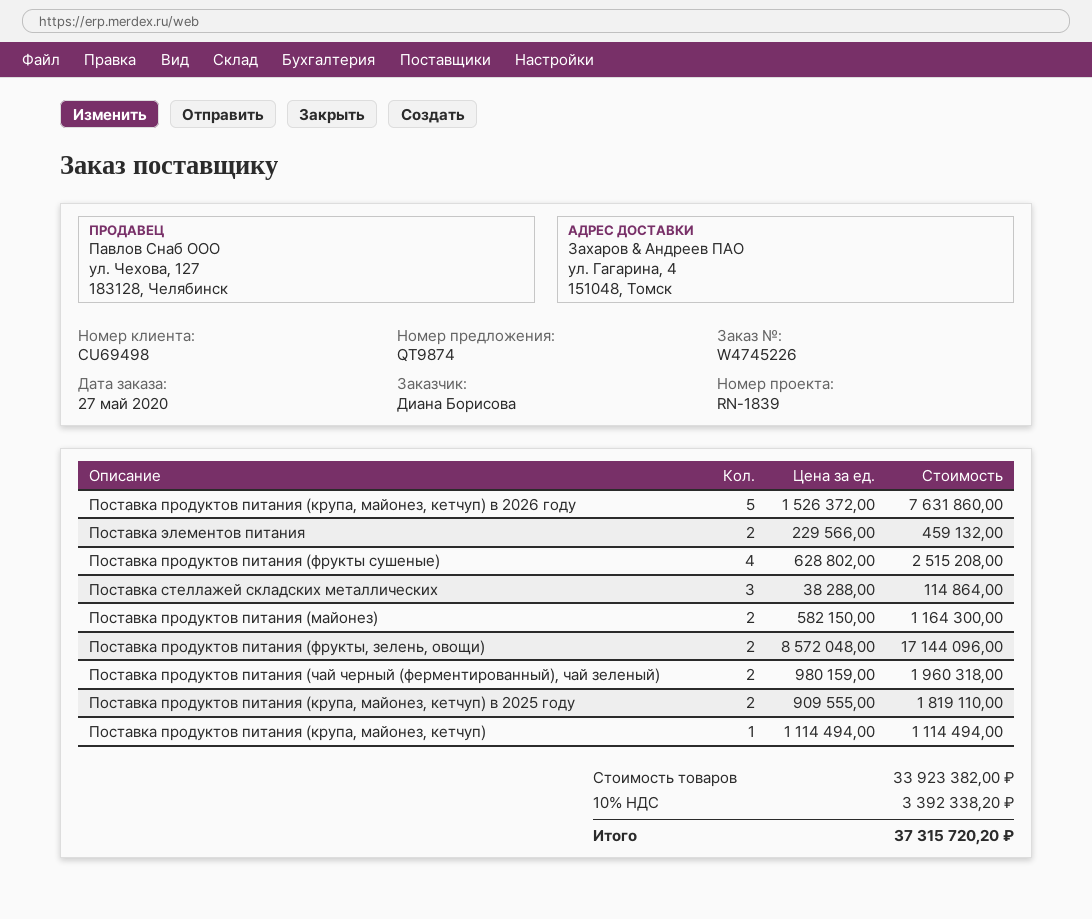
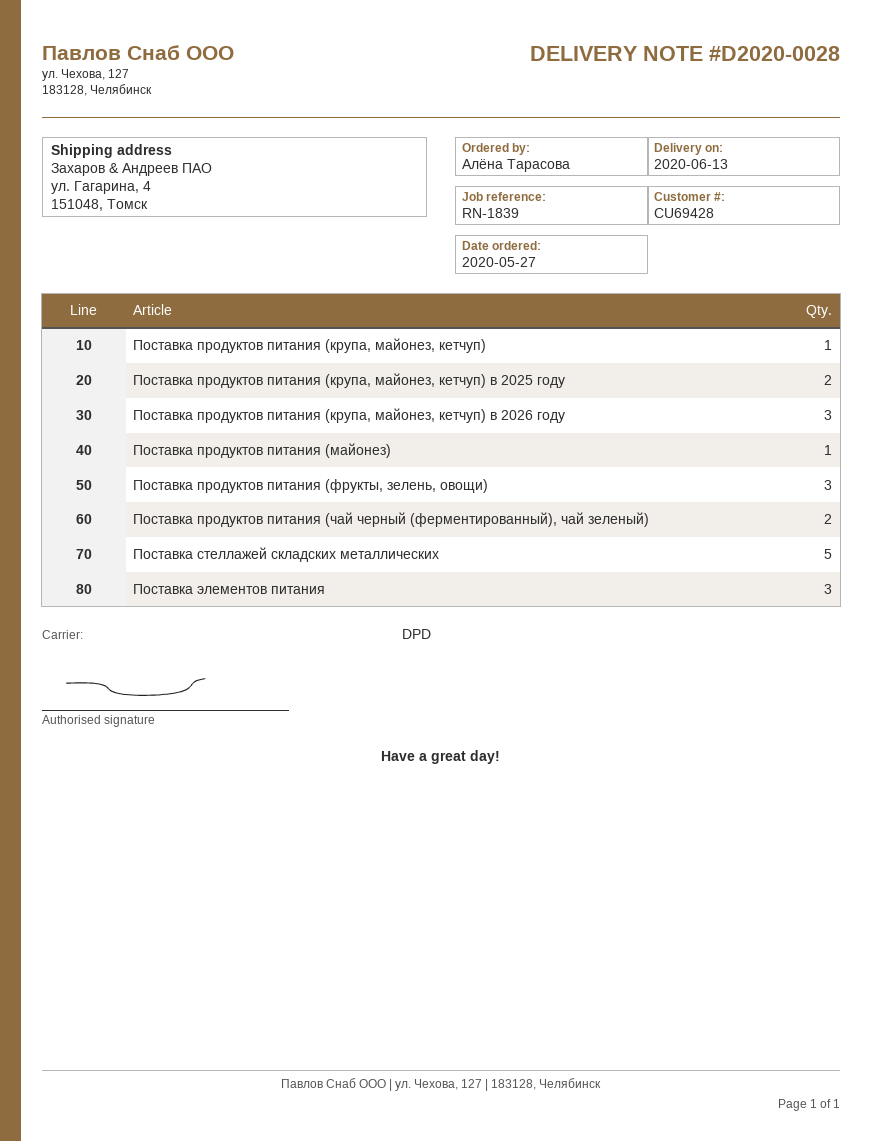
customer number: CU69498 -> CU69428
ordered by: Диана Борисова -> Алёна Тарасова
Поставка продуктов питания (крупа, майонез, кетчуп) в 2026 году: 5 -> 3
Поставка элементов питания: 2 -> 3
Поставка продуктов питания (фрукты сушеные): 4 -> none
Поставка стеллажей складских металлических: 3 -> 5
Поставка продуктов питания (майонез): 2 -> 1
Поставка продуктов питания (фрукты, зелень, овощи): 2 -> 3

